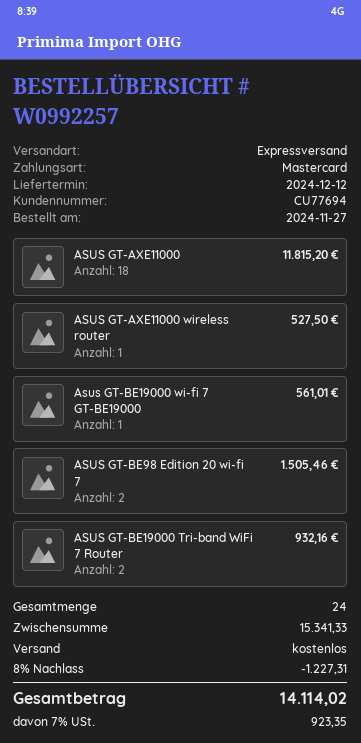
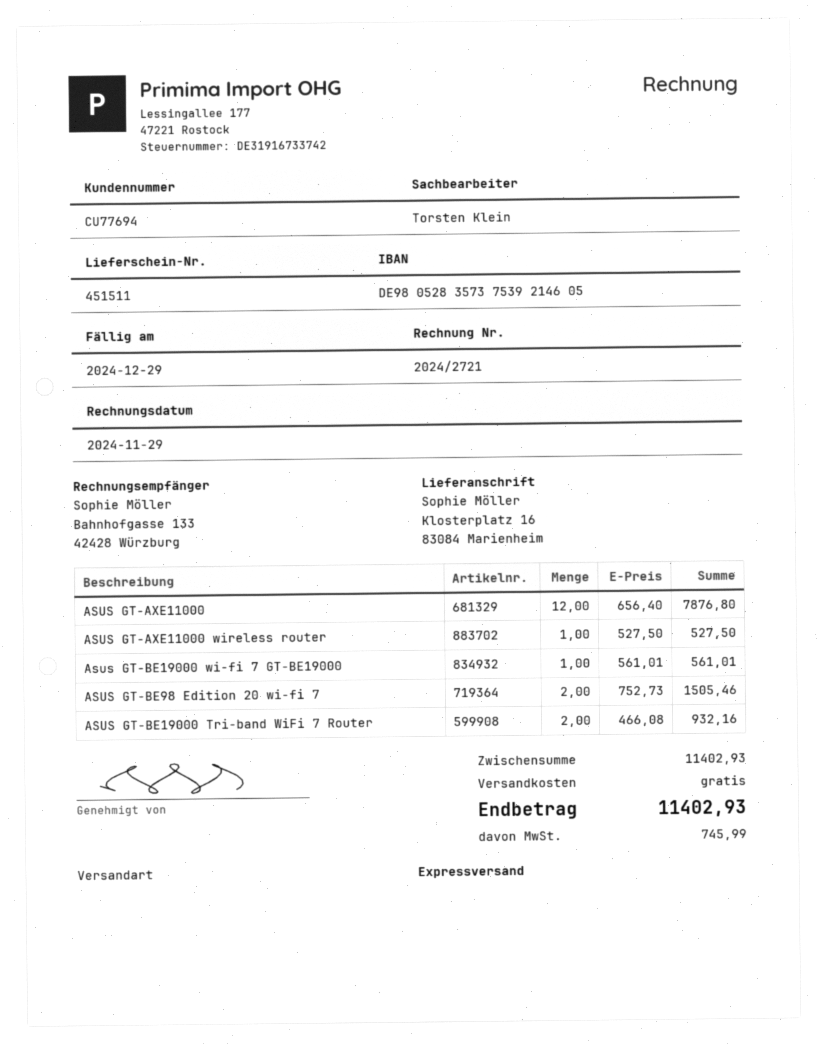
ASUS GT-AXE11000: 18 for 11815.20 -> 12 for 7876.80
subtotal: 15341.33 -> 11402.93
discount: 8% = 1227.31 -> none
tax: 923.35 -> 745.99
total: 14114.02 -> 11402.93

